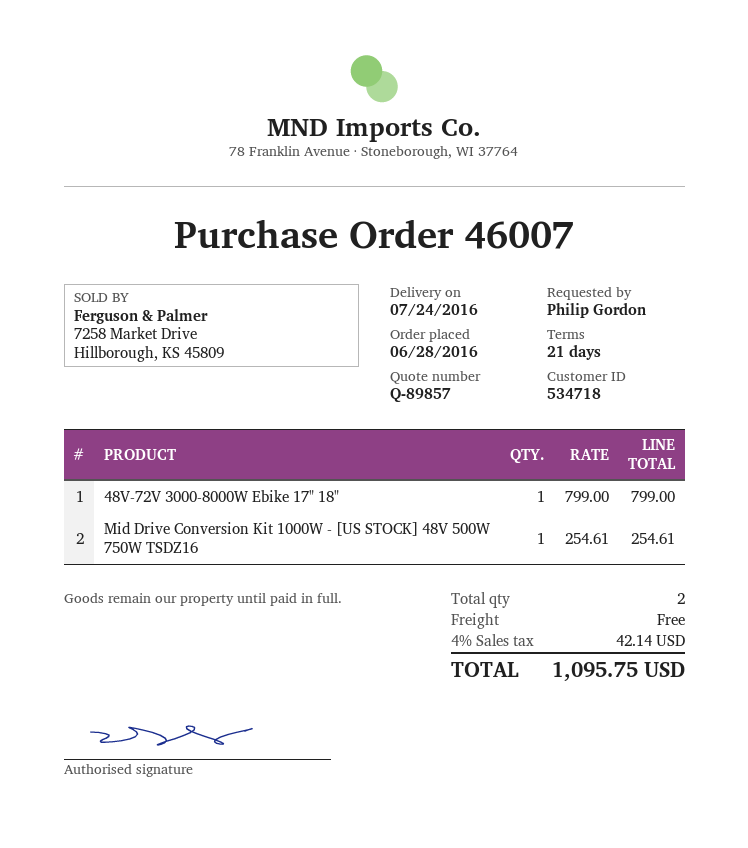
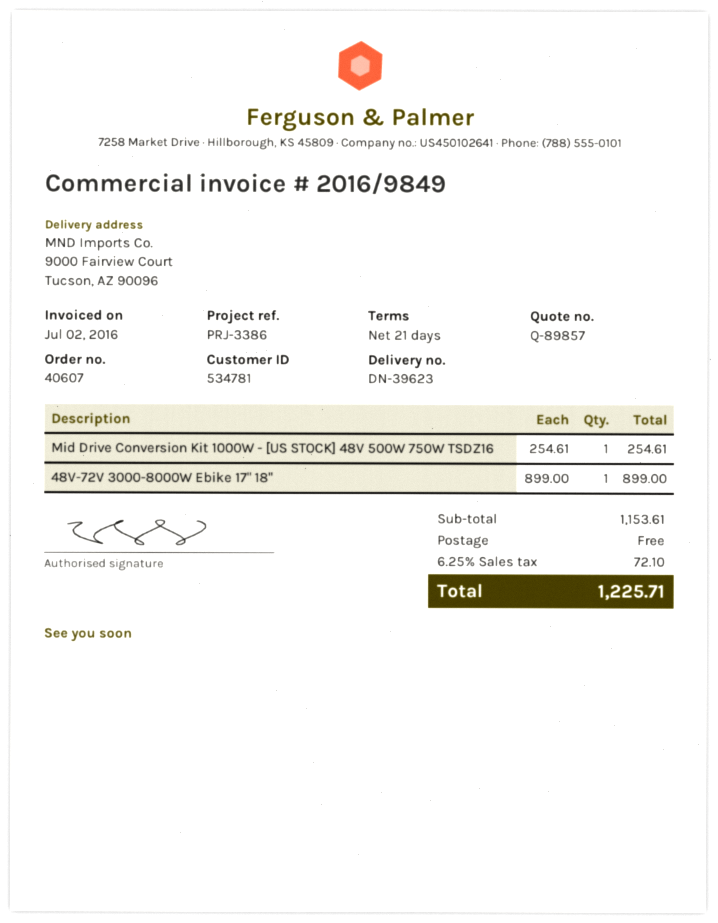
order number: 46007 -> 40607
customer number: 534718 -> 534781
48V-72V 3000-8000W Ebike 17" 18": 1 x 799.00 = 799.00 -> 1 x 899.00 = 899.00
tax: 4% = 42.14 -> 6.25% = 72.10
total: 1095.75 -> 1225.71

